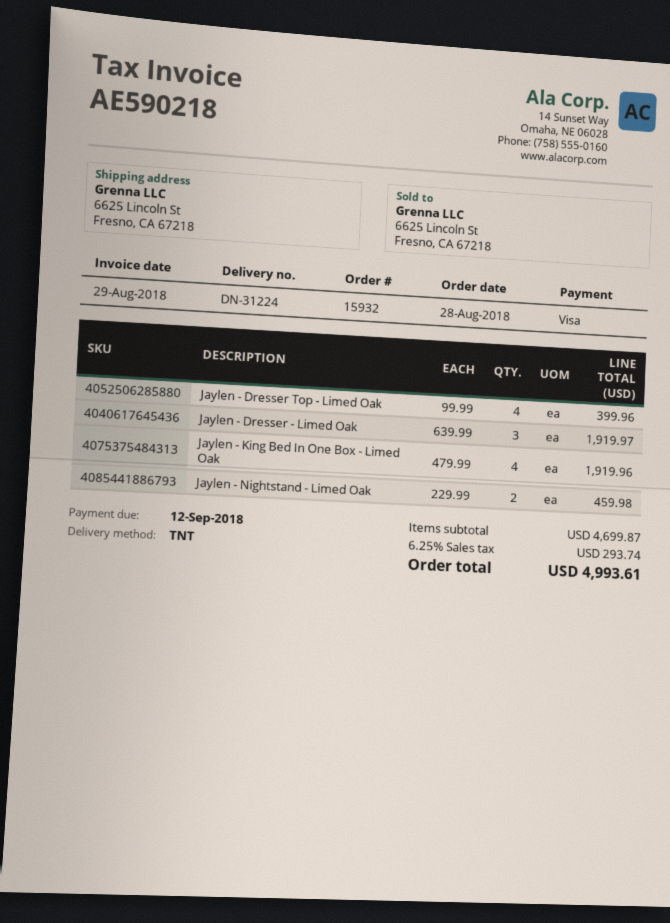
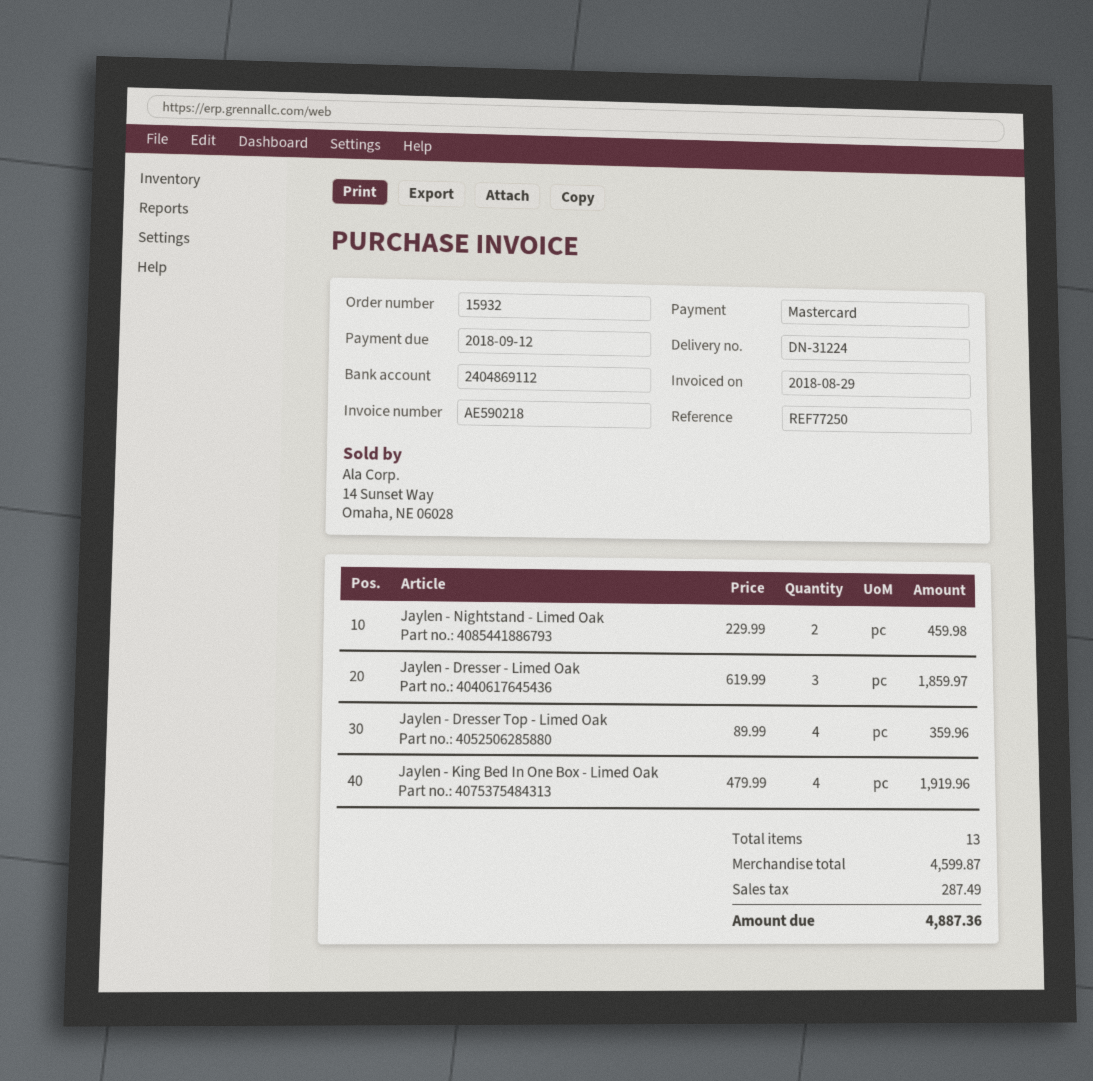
payment method: Visa -> Mastercard
Jaylen - Dresser Top - Limed Oak: 4 x 99.99 = 399.96 -> 4 x 89.99 = 359.96
Jaylen - Dresser - Limed Oak: 3 x 639.99 = 1919.97 -> 3 x 619.99 = 1859.97
subtotal: 4699.87 -> 4599.87
tax: 293.74 -> 287.49
total: 4993.61 -> 4887.36

